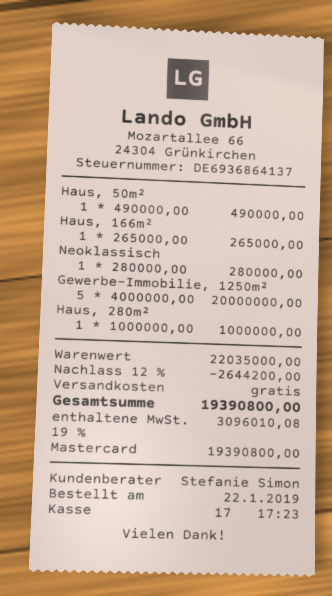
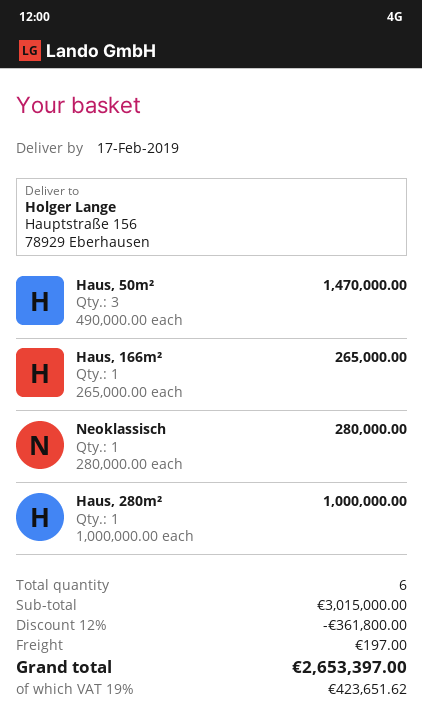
Haus, 50m²: 1 x 490000.00 = 490000.00 -> 3 x 490000.00 = 1470000.00
Gewerbe-Immobilie, 1250m²: 5 x 4000000.00 = 20000000.00 -> none
subtotal: 22035000.00 -> 3015000.00
discount: 12% = 2644200.00 -> 12% = 361800.00
shipping: 0.00 -> 197.00
tax: 19% = 3096010.08 -> 19% = 423651.62
total: 19390800.00 -> 2653397.00

